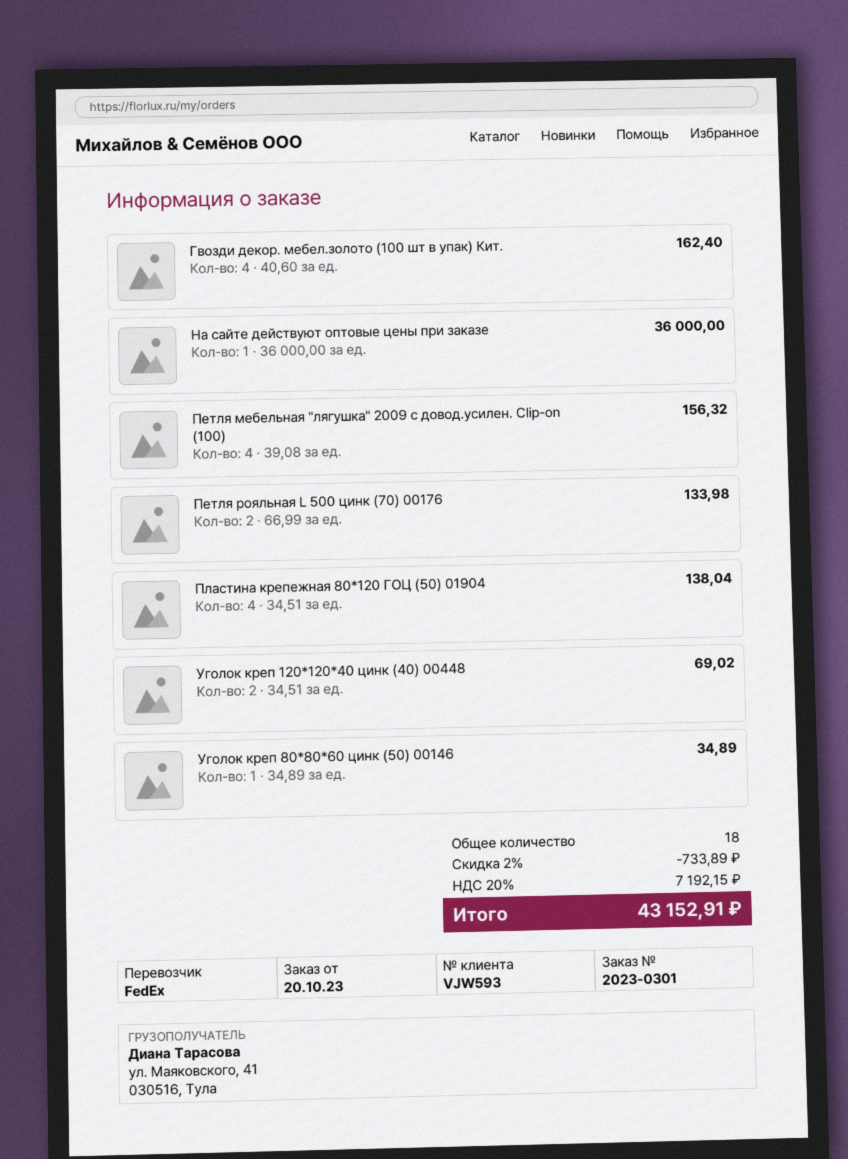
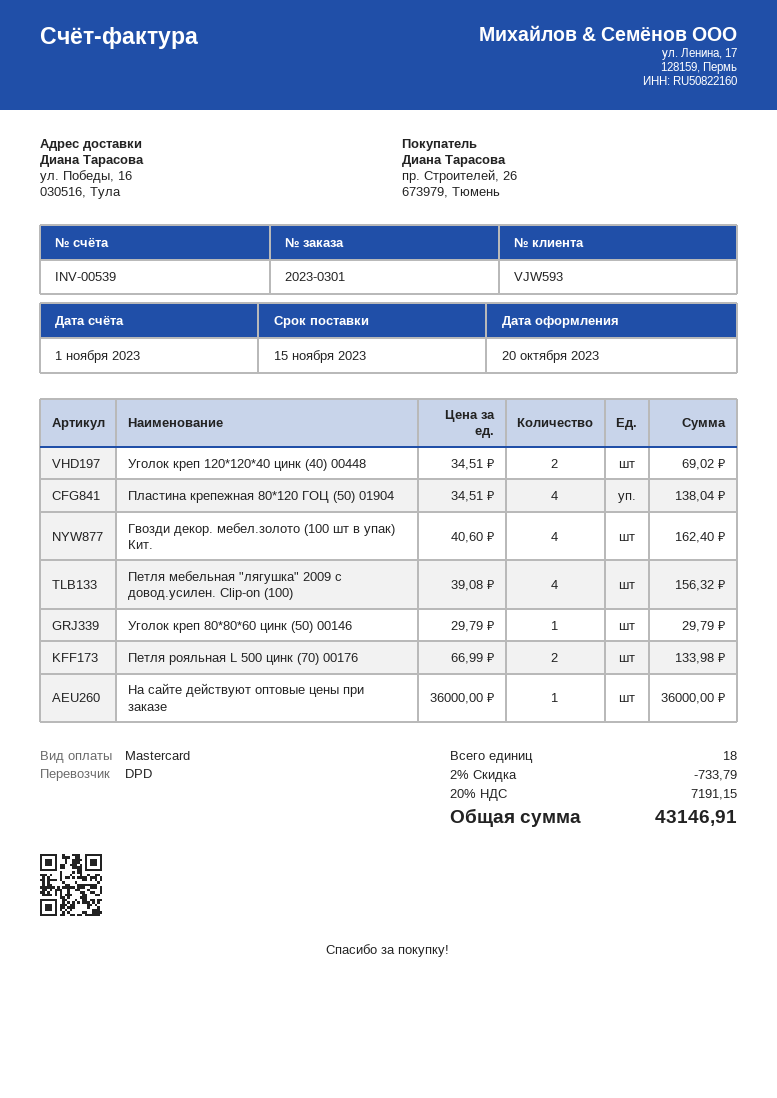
shipping method: FedEx -> DPD
ship to: ул. Маяковского, 41, 030516, Тула -> ул. Победы, 16, 030516, Тула
Уголок креп 80*80*60 цинк (50) 00146: 1 x 34.89 = 34.89 -> 1 x 29.79 = 29.79
discount: 2% = 733.89 -> 2% = 733.79
tax: 20% = 7192.15 -> 20% = 7191.15
total: 43152.91 -> 43146.91

